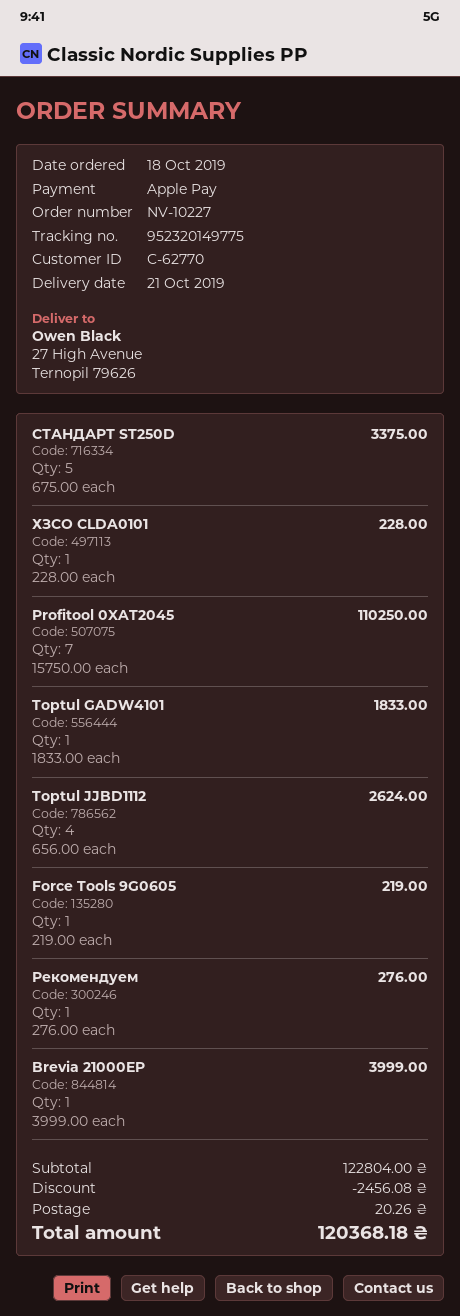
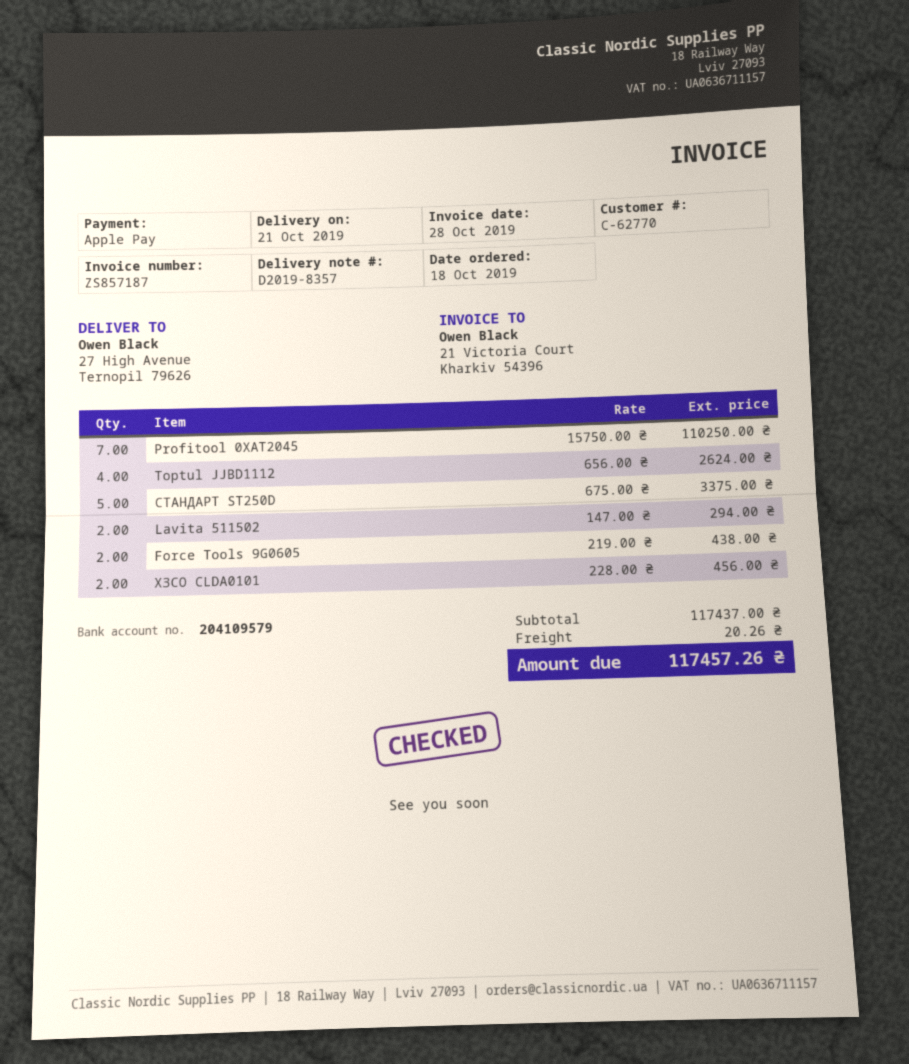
ХЗСО CLDA0101: 1 x 228.00 = 228.00 -> 2 x 228.00 = 456.00
Toptul GADW4101: 1 x 1833.00 = 1833.00 -> none
Force Tools 9G0605: 1 x 219.00 = 219.00 -> 2 x 219.00 = 438.00
Рекомендуем: 1 x 276.00 = 276.00 -> none
Brevia 21000EP: 1 x 3999.00 = 3999.00 -> none
Lavita 511502: none -> 2 x 147.00 = 294.00
subtotal: 122804.00 -> 117437.00
discount: 2456.08 -> none
total: 120368.18 -> 117457.26

